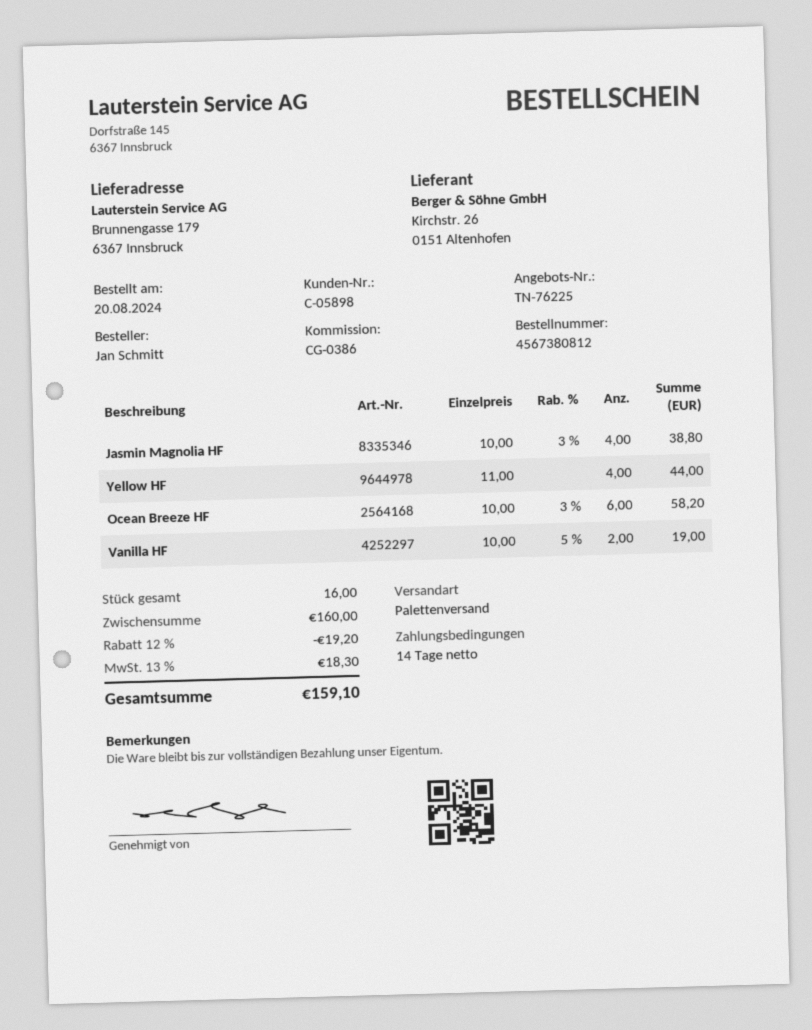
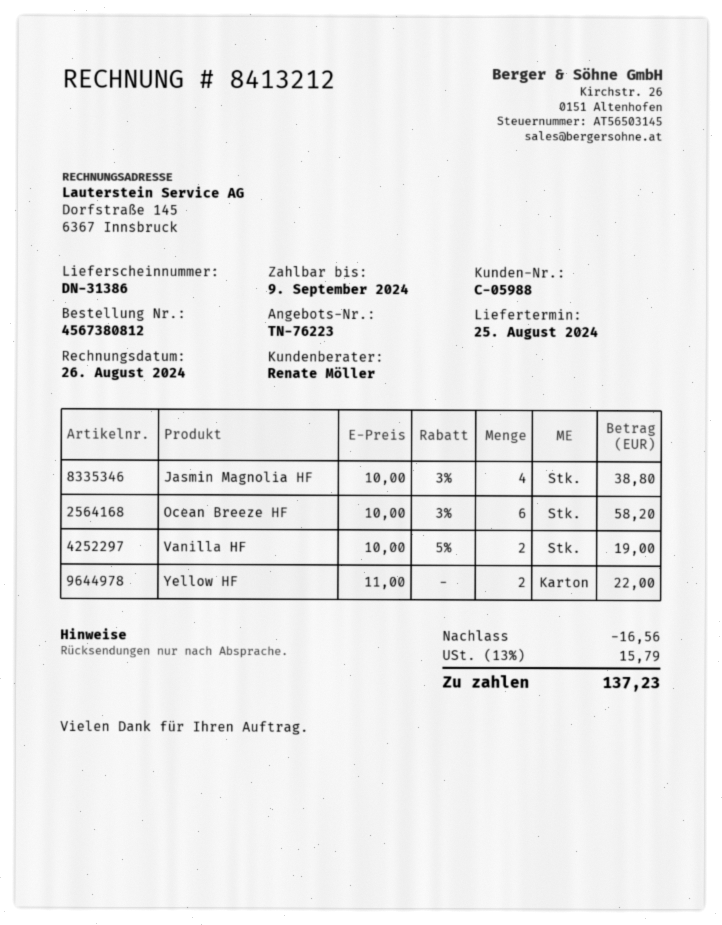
quote number: TN-76225 -> TN-76223
customer number: C-05898 -> C-05988
Yellow HF: 4 x 11.00 = 44.00 -> 2 x 11.00 = 22.00
discount: 19.20 -> 16.56
tax: 13% = 18.30 -> 13% = 15.79
total: 159.10 -> 137.23

